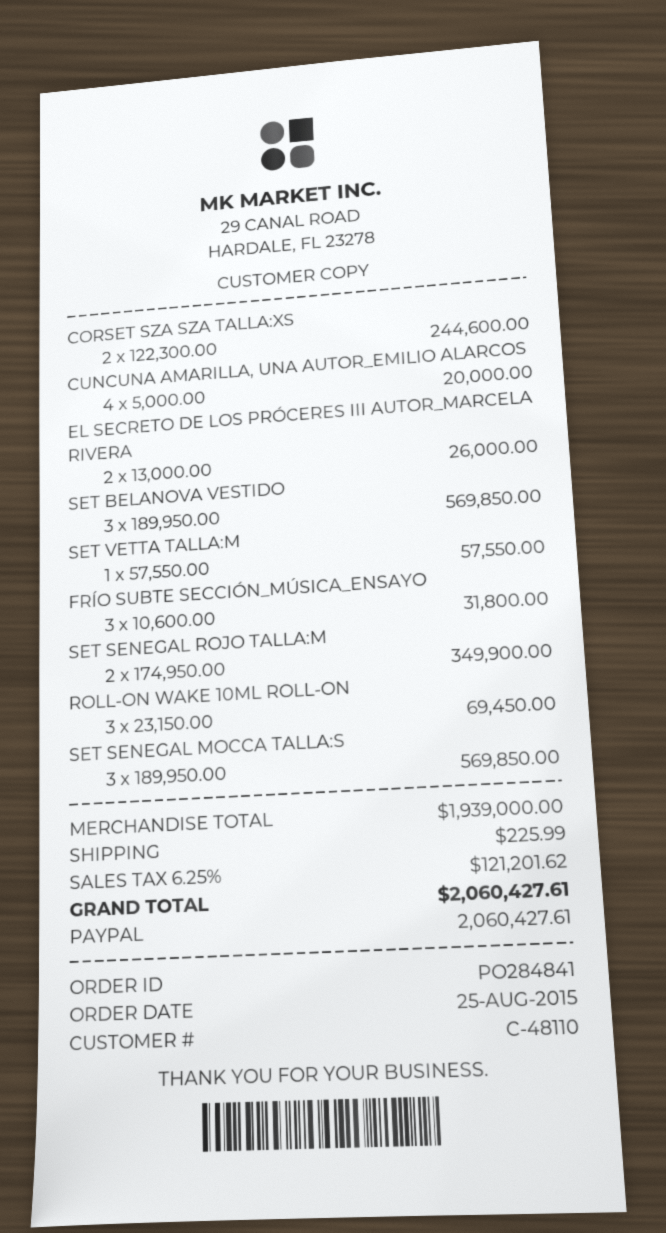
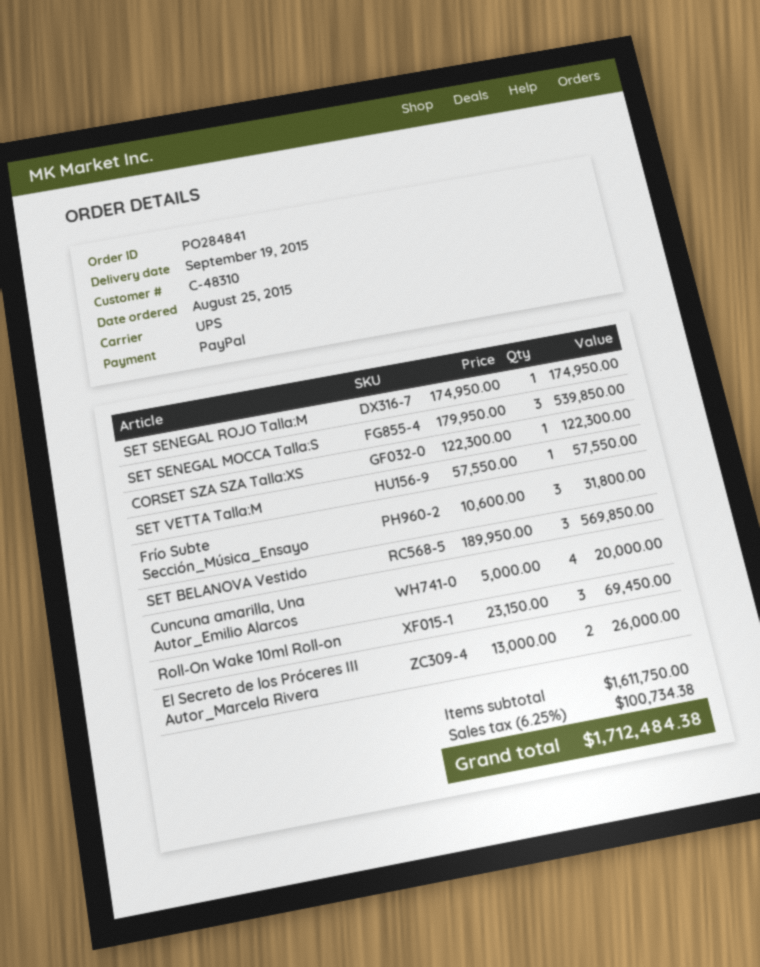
customer number: C-48110 -> C-48310
CORSET SZA SZA TALLA:XS: 2 x 122300.00 = 244600.00 -> 1 x 122300.00 = 122300.00
SET SENEGAL ROJO TALLA:M: 2 x 174950.00 = 349900.00 -> 1 x 174950.00 = 174950.00
SET SENEGAL MOCCA TALLA:S: 3 x 189950.00 = 569850.00 -> 3 x 179950.00 = 539850.00
subtotal: 1939000.00 -> 1611750.00
shipping: 225.99 -> none
tax: 6.25% = 121201.62 -> 6.25% = 100734.38
total: 2060427.61 -> 1712484.38

